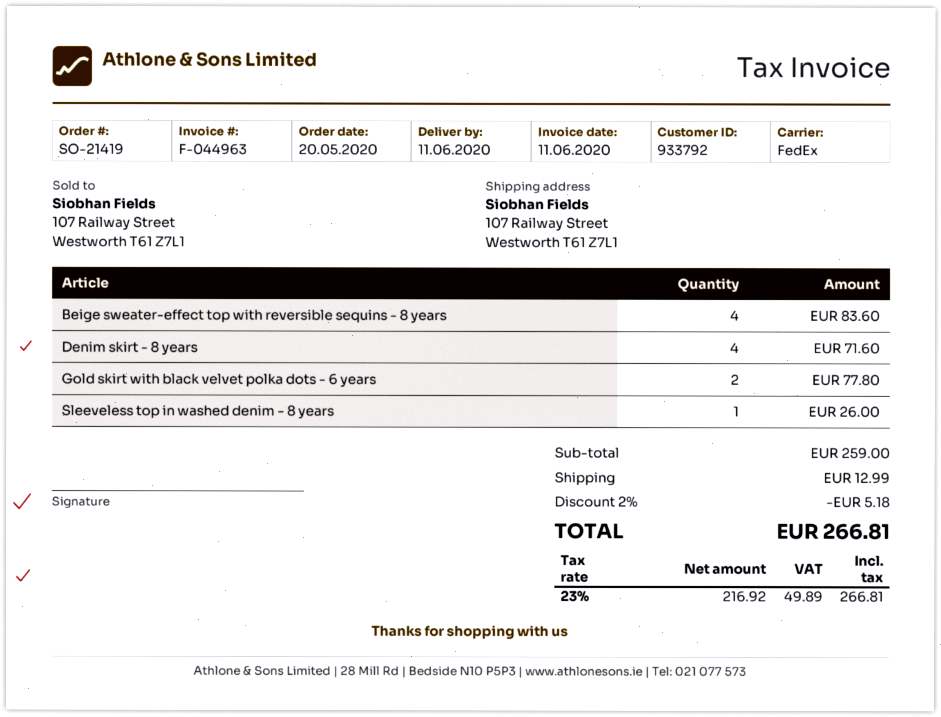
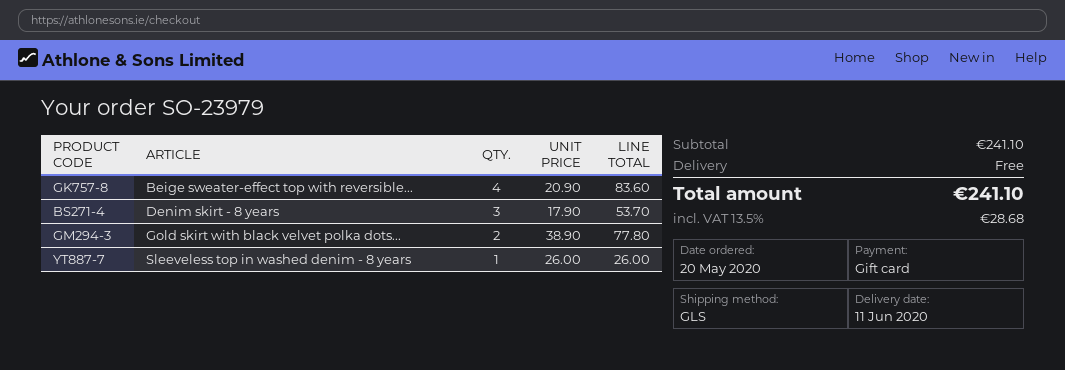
order number: SO-21419 -> SO-23979
shipping method: FedEx -> GLS
Denim skirt - 8 years: 4 for 71.60 -> 3 for 53.70
subtotal: 259.00 -> 241.10
discount: 2% = 5.18 -> none
shipping: 12.99 -> 0.00
tax: 23% = 49.89 -> 13.5% = 28.68
total: 266.81 -> 241.10

